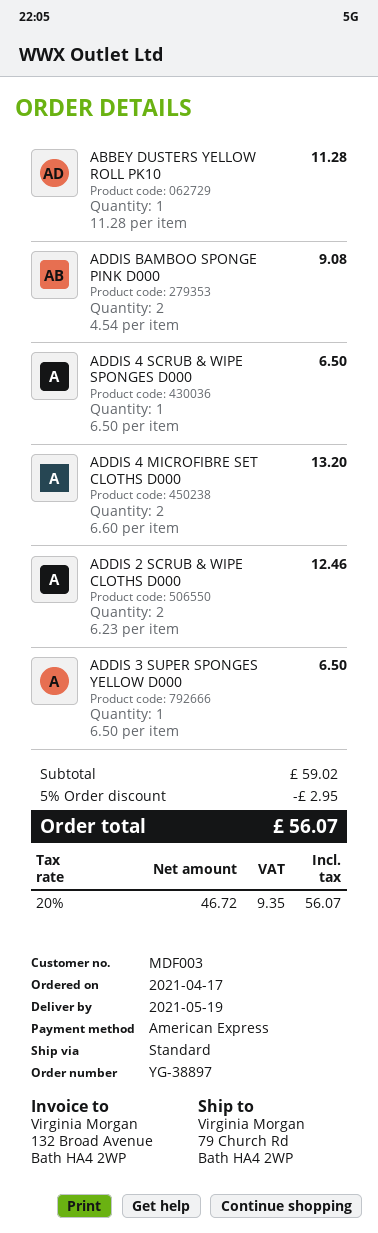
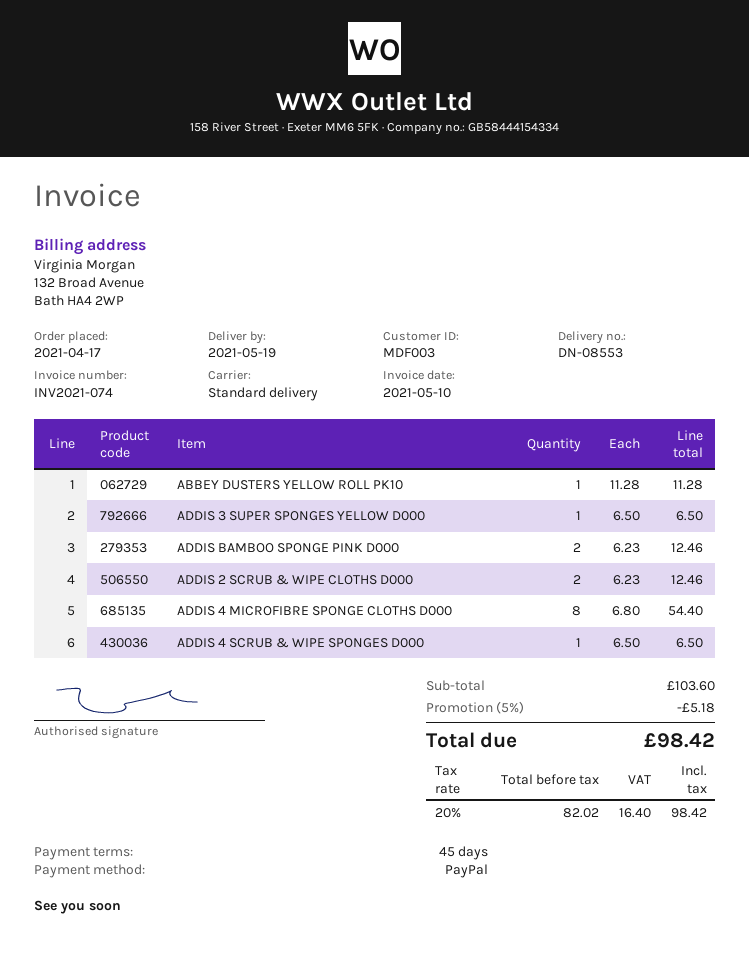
payment method: American Express -> PayPal
ADDIS BAMBOO SPONGE PINK D000: 2 x 4.54 = 9.08 -> 2 x 6.23 = 12.46
ADDIS 4 MICROFIBRE SET CLOTHS D000: 2 x 6.60 = 13.20 -> none
ADDIS 4 MICROFIBRE SPONGE CLOTHS D000: none -> 8 x 6.80 = 54.40
subtotal: 59.02 -> 103.60
discount: 5% = 2.95 -> 5% = 5.18
net: 46.72 -> 82.02
tax: 20% = 9.35 -> 20% = 16.40
total: 56.07 -> 98.42

